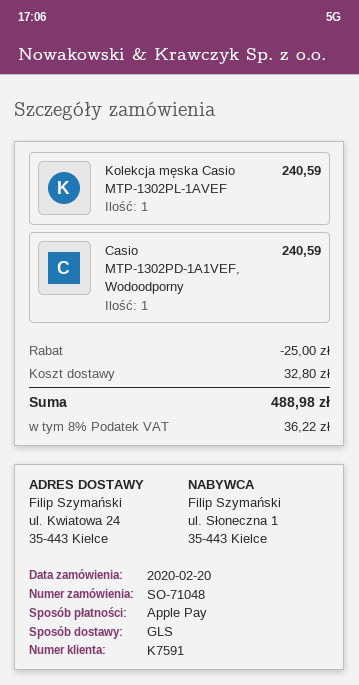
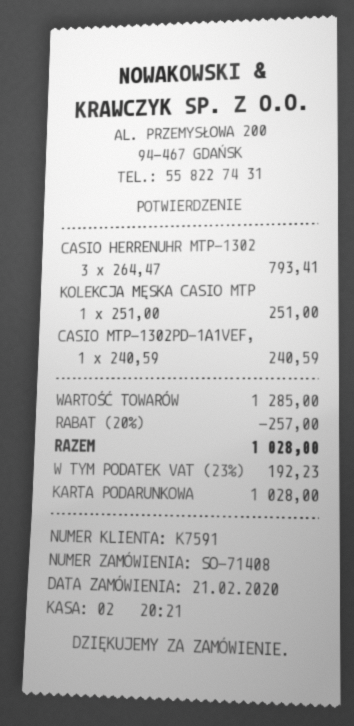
order number: SO-71048 -> SO-71408
order date: 2020-02-20 -> 2020-02-21
payment method: Apple Pay -> gift card
Kolekcja męska Casio MTP-1302PL-1AVEF: 1 for 240.59 -> 1 for 251.00
CASIO HERRENUHR MTP-1302: none -> 3 for 793.41
discount: 25.00 -> 257.00
shipping: 32.80 -> none
tax: 8% = 36.22 -> 23% = 192.23
total: 488.98 -> 1028.00

